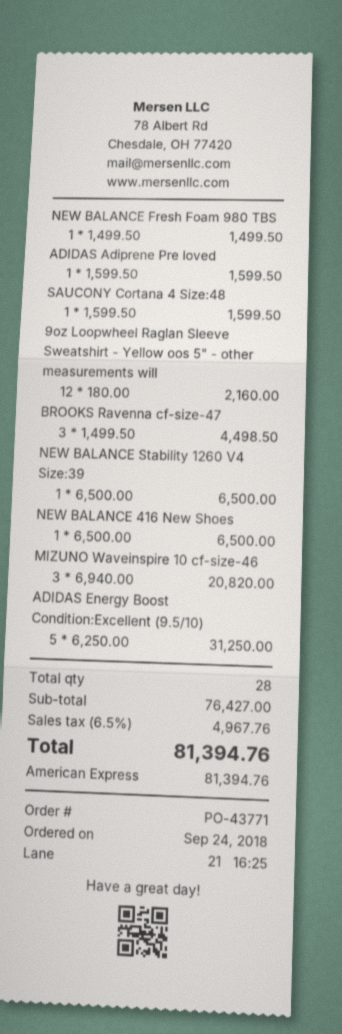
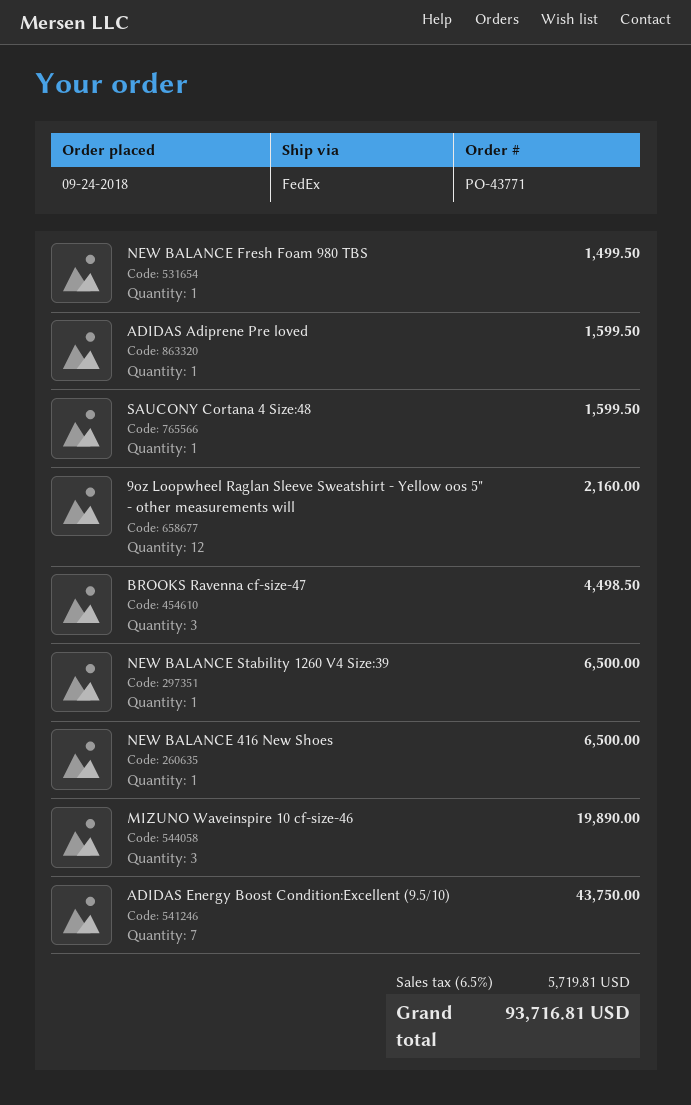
MIZUNO Waveinspire 10 cf-size-46: 3 for 20820.00 -> 3 for 19890.00
ADIDAS Energy Boost Condition:Excellent (9.5/10): 5 for 31250.00 -> 7 for 43750.00
tax: 6.5% = 4967.76 -> 6.5% = 5719.81
total: 81394.76 -> 93716.81

